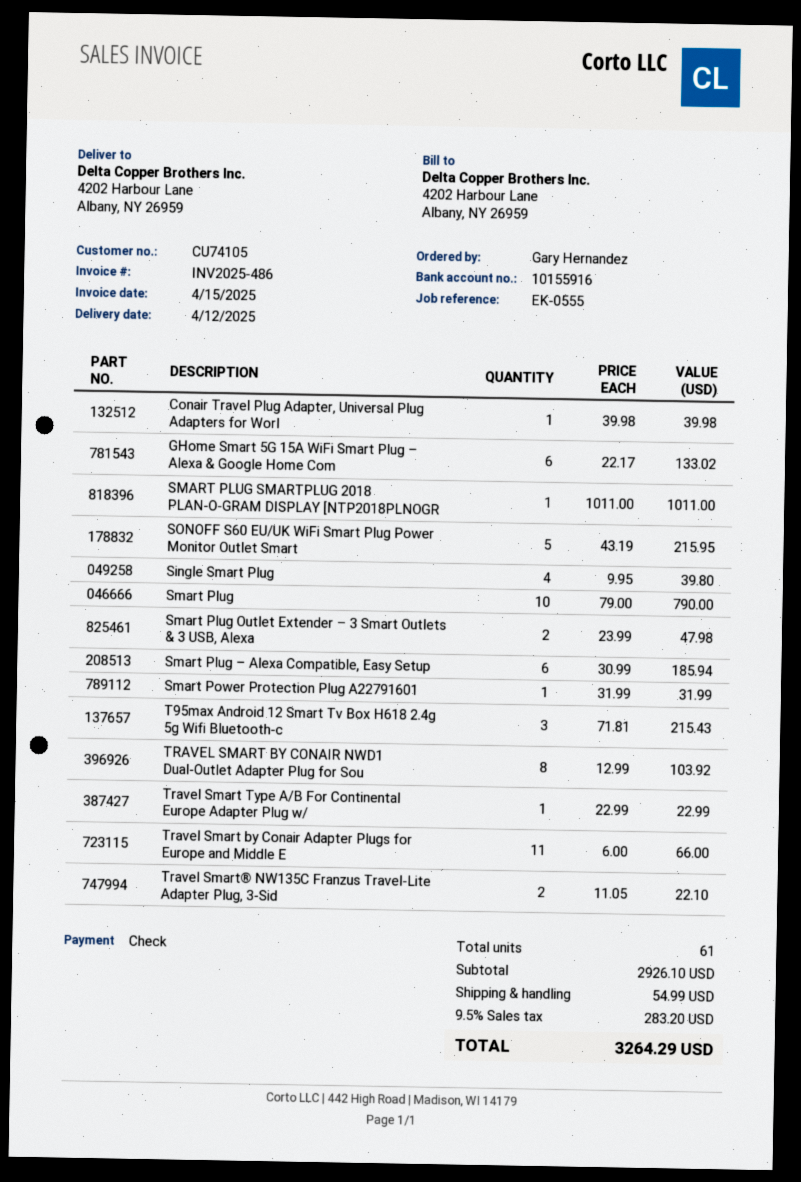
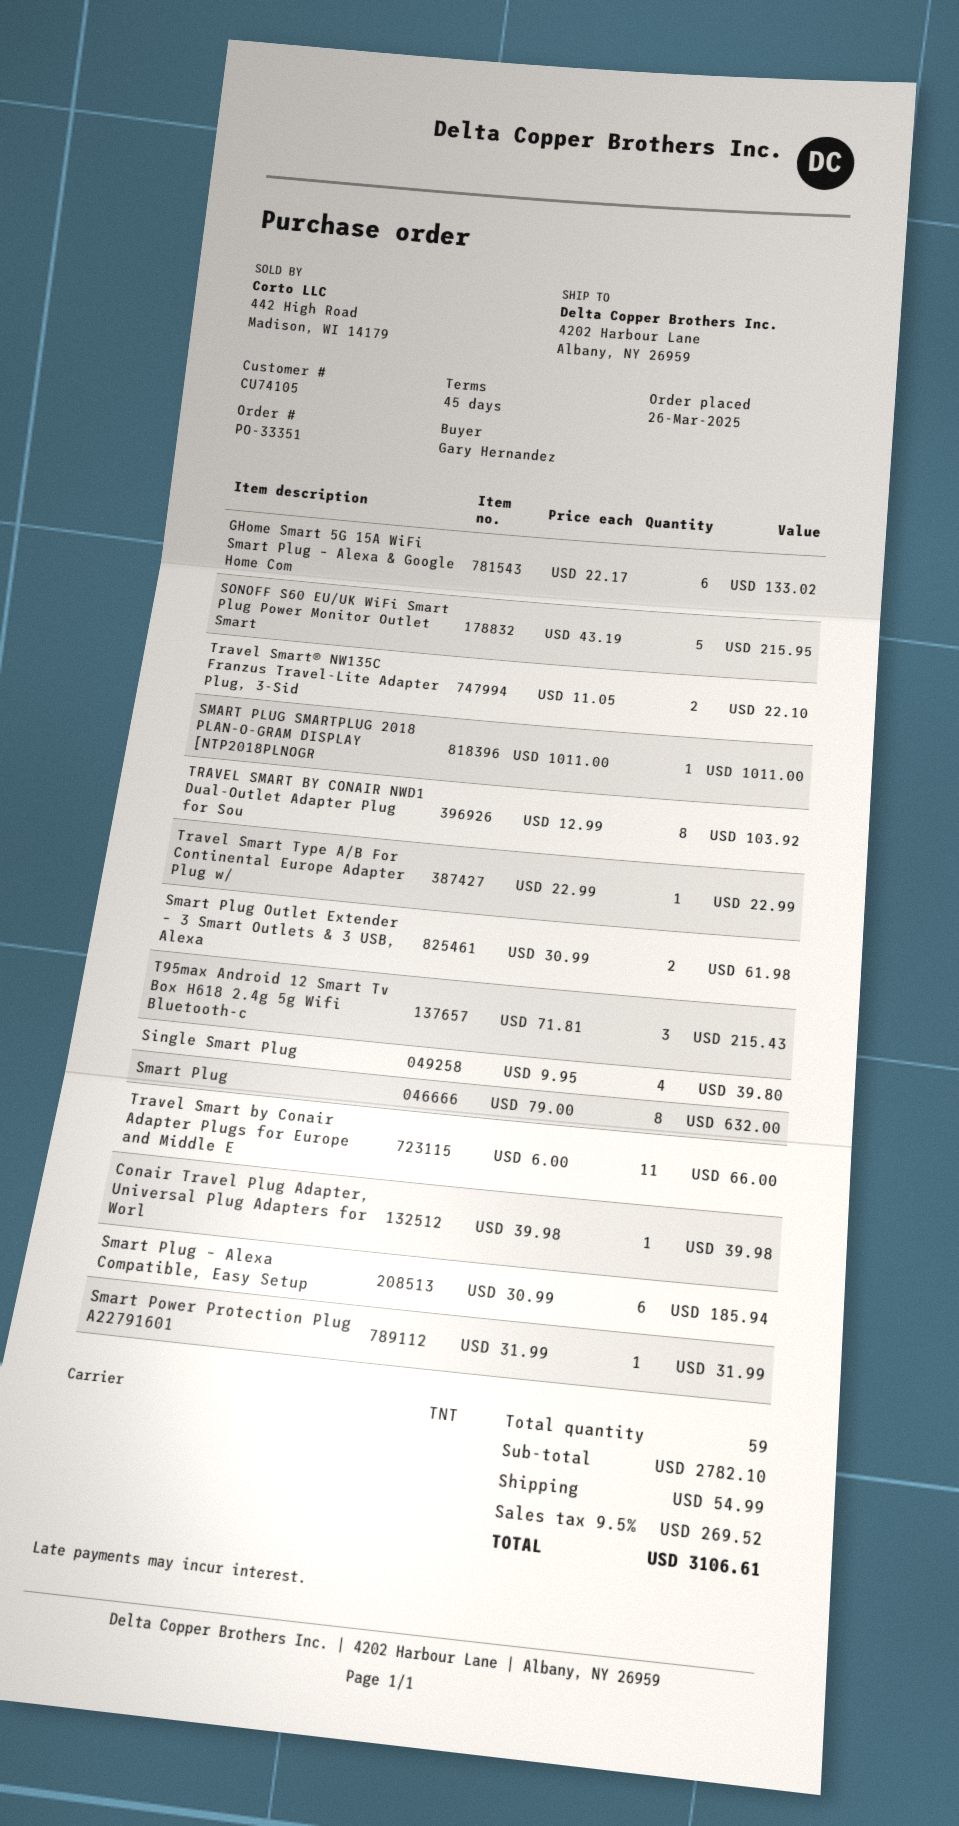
Smart Plug: 10 x 79.00 = 790.00 -> 8 x 79.00 = 632.00
Smart Plug Outlet Extender – 3 Smart Outlets & 3 USB, Alexa: 2 x 23.99 = 47.98 -> 2 x 30.99 = 61.98
total quantity: 61 -> 59
subtotal: 2926.10 -> 2782.10
tax: 9.5% = 283.20 -> 9.5% = 269.52
total: 3264.29 -> 3106.61

